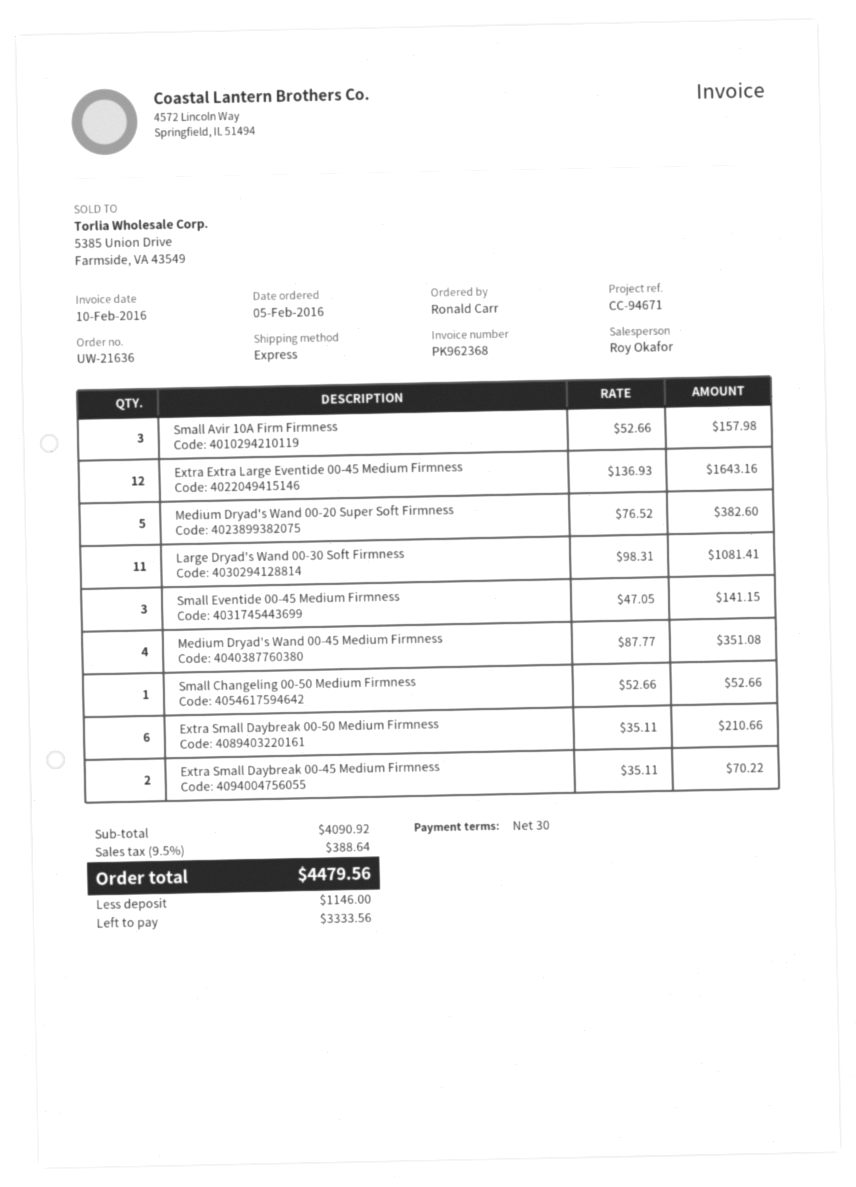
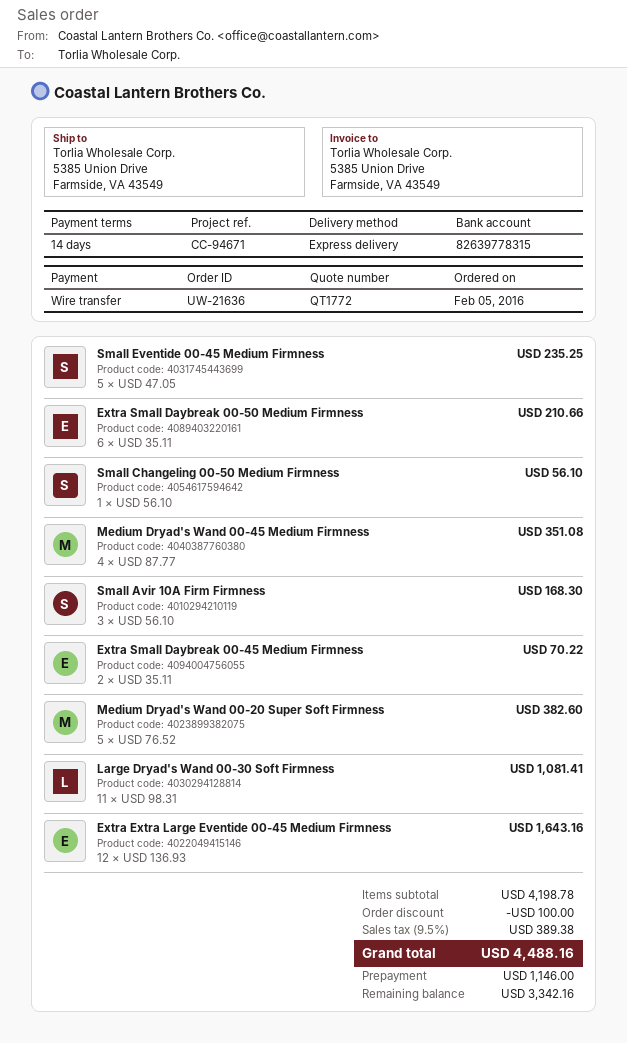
payment terms: 30 days -> 14 days
Small Avir 10A Firm Firmness: 3 x 52.66 = 157.98 -> 3 x 56.10 = 168.30
Small Eventide 00-45 Medium Firmness: 3 x 47.05 = 141.15 -> 5 x 47.05 = 235.25
Small Changeling 00-50 Medium Firmness: 1 x 52.66 = 52.66 -> 1 x 56.10 = 56.10
subtotal: 4090.92 -> 4198.78
discount: none -> 100.00
tax: 9.5% = 388.64 -> 9.5% = 389.38
total: 4479.56 -> 4488.16
balance: 3333.56 -> 3342.16

